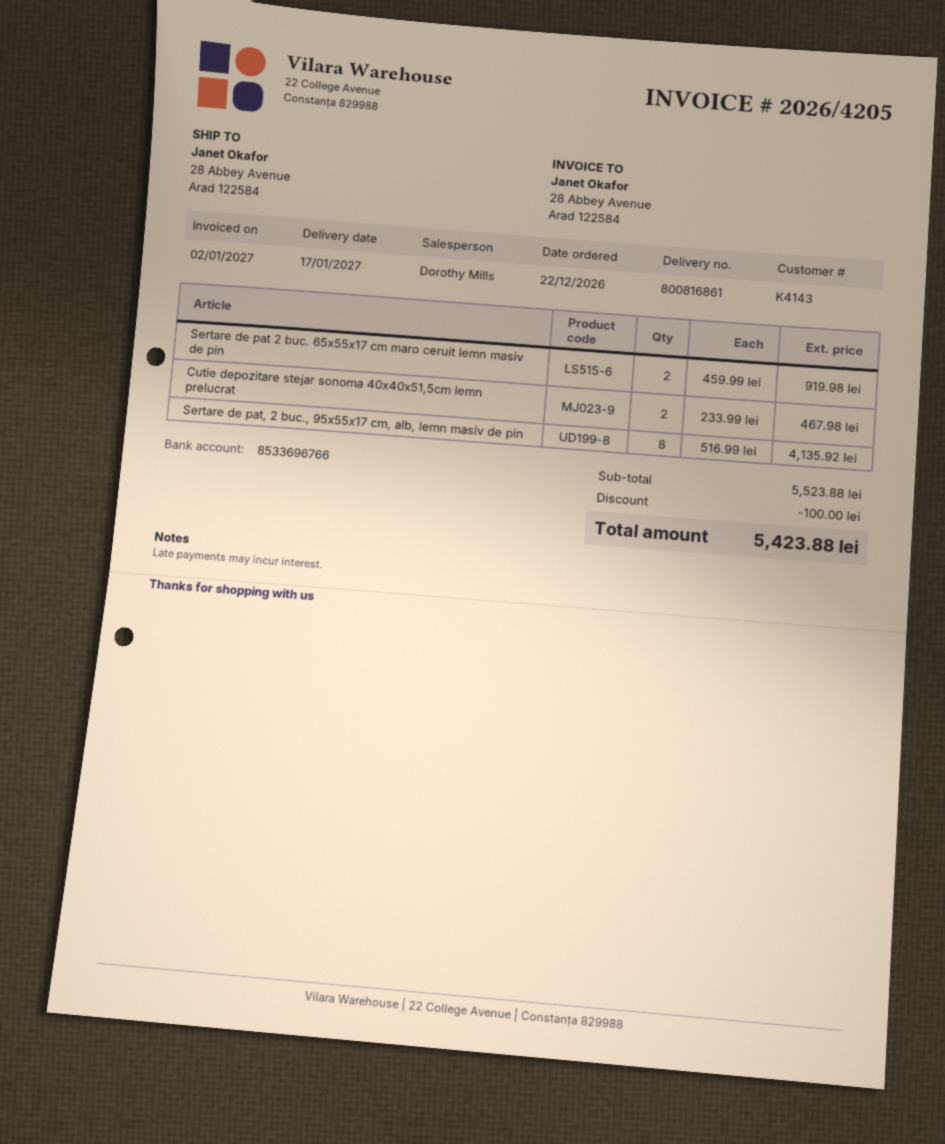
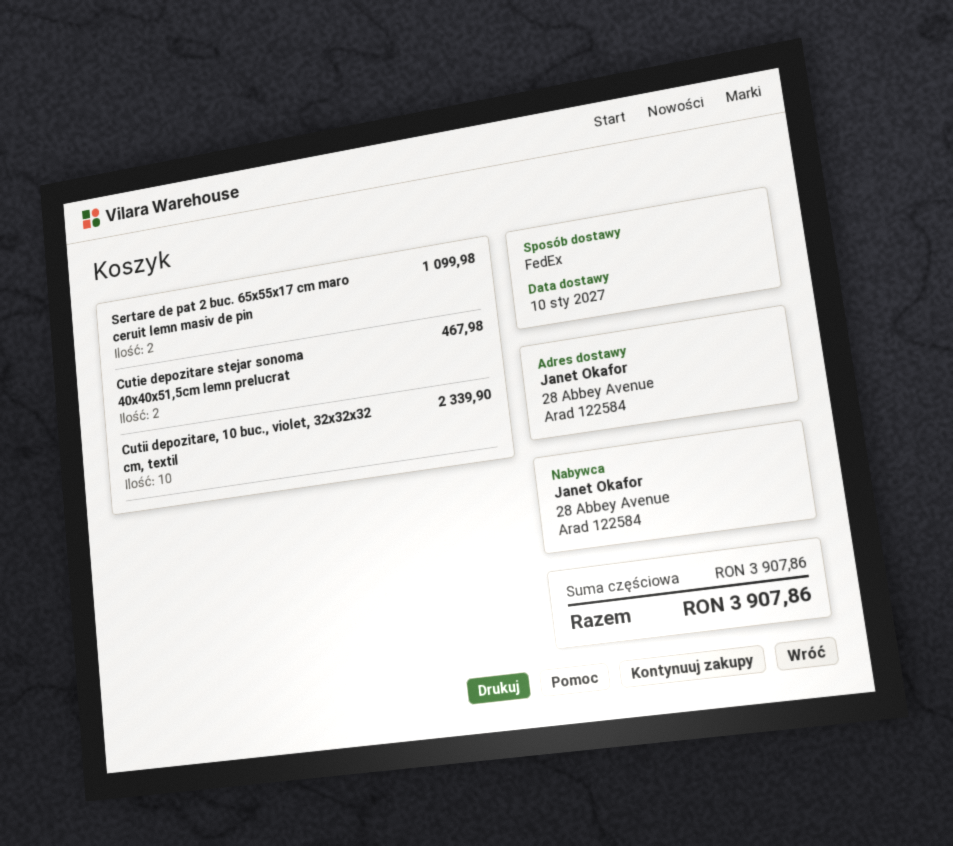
delivery date: 2027-01-17 -> 2027-01-10
Sertare de pat 2 buc. 65x55x17 cm maro ceruit lemn masiv de pin: 2 for 919.98 -> 2 for 1099.98
Sertare de pat, 2 buc., 95x55x17 cm, alb, lemn masiv de pin: 8 for 4135.92 -> none
Cutii depozitare, 10 buc., violet, 32x32x32 cm, textil: none -> 10 for 2339.90
subtotal: 5523.88 -> 3907.86
discount: 100.00 -> none
total: 5423.88 -> 3907.86

